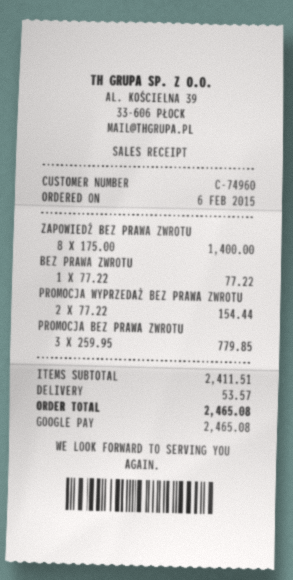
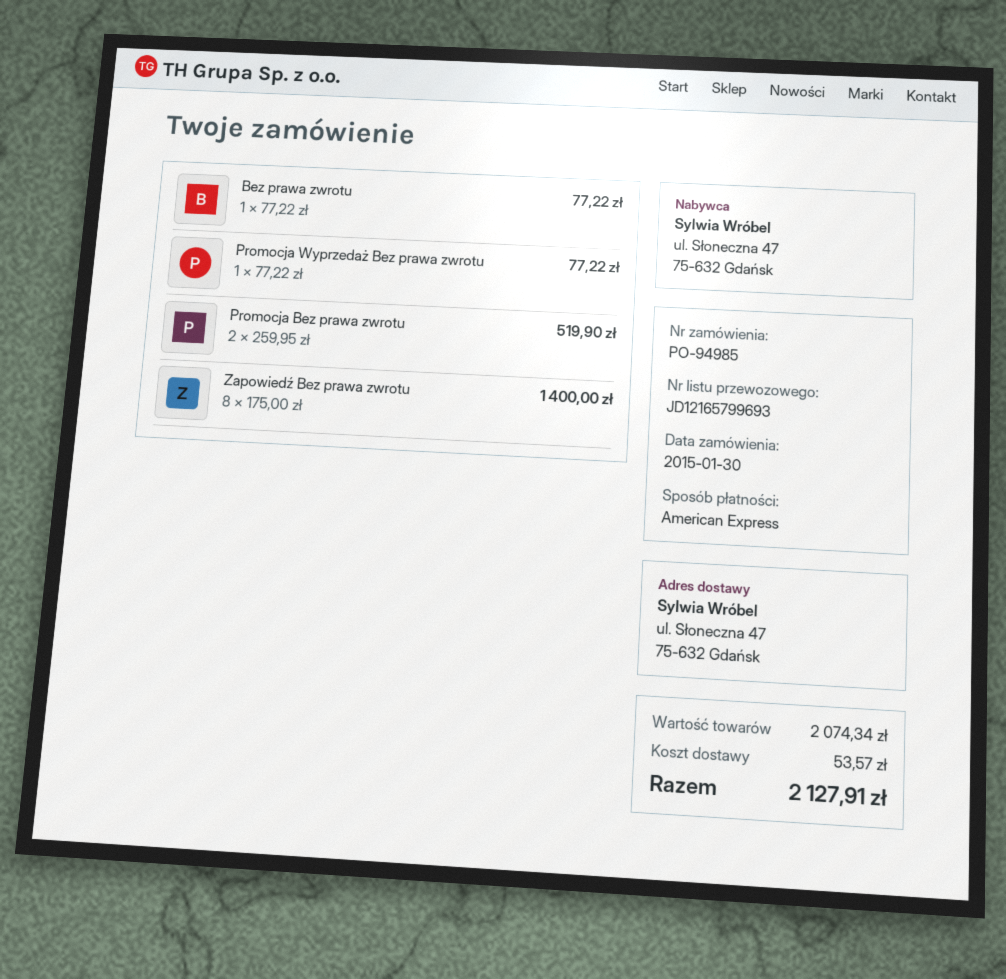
order date: 2015-02-06 -> 2015-01-30
payment method: Google Pay -> American Express
PROMOCJA WYPRZEDAŻ BEZ PRAWA ZWROTU: 2 x 77.22 = 154.44 -> 1 x 77.22 = 77.22
PROMOCJA BEZ PRAWA ZWROTU: 3 x 259.95 = 779.85 -> 2 x 259.95 = 519.90
subtotal: 2411.51 -> 2074.34
total: 2465.08 -> 2127.91

